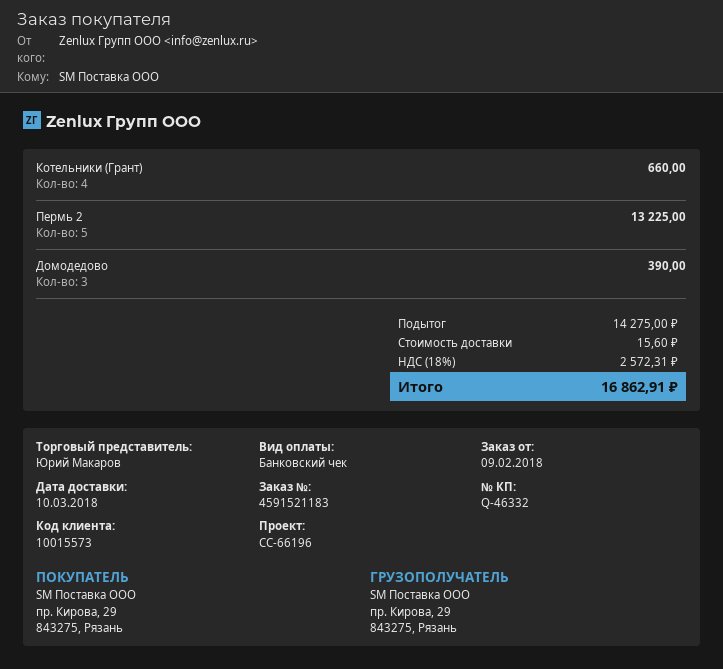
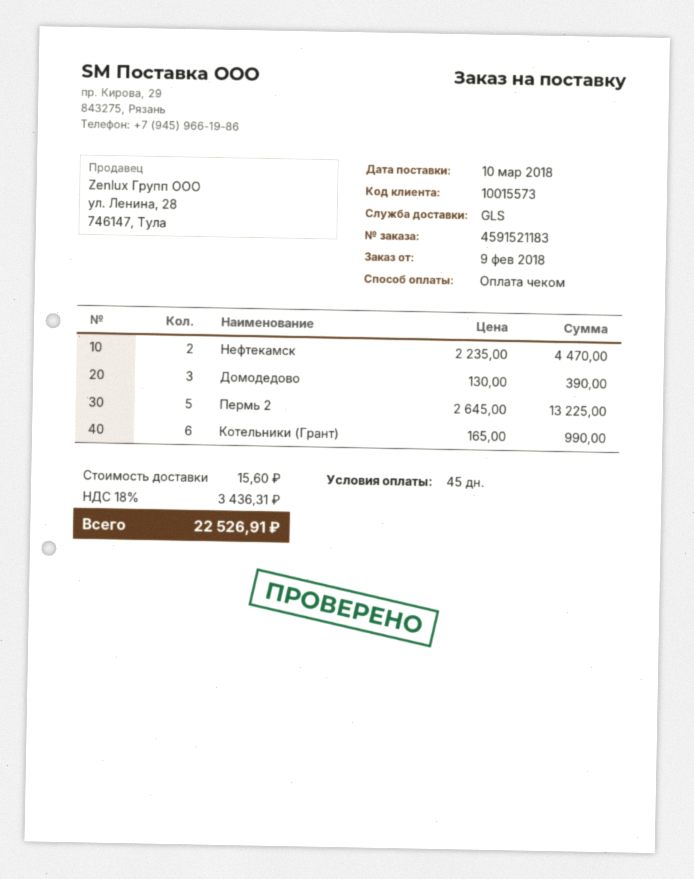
Котельники (Грант): 4 for 660.00 -> 6 for 990.00
Нефтекамск: none -> 2 for 4470.00
tax: 18% = 2572.31 -> 18% = 3436.31
total: 16862.91 -> 22526.91

